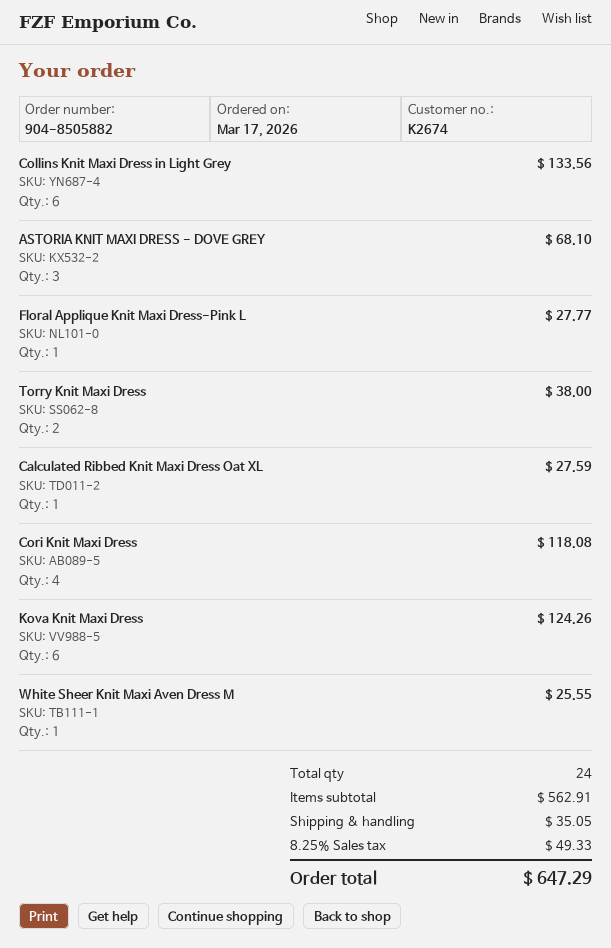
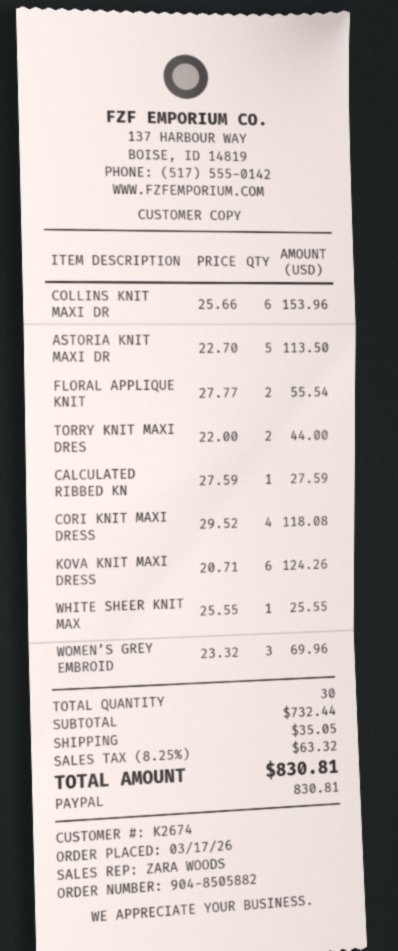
Collins Knit Maxi Dress in Light Grey: 6 for 133.56 -> 6 for 153.96
ASTORIA KNIT MAXI DRESS - DOVE GREY: 3 for 68.10 -> 5 for 113.50
Floral Applique Knit Maxi Dress-Pink L: 1 for 27.77 -> 2 for 55.54
Torry Knit Maxi Dress: 2 for 38.00 -> 2 for 44.00
WOMEN’S GREY EMBROID: none -> 3 for 69.96
total quantity: 24 -> 30
subtotal: 562.91 -> 732.44
tax: 8.25% = 49.33 -> 8.25% = 63.32
total: 647.29 -> 830.81

